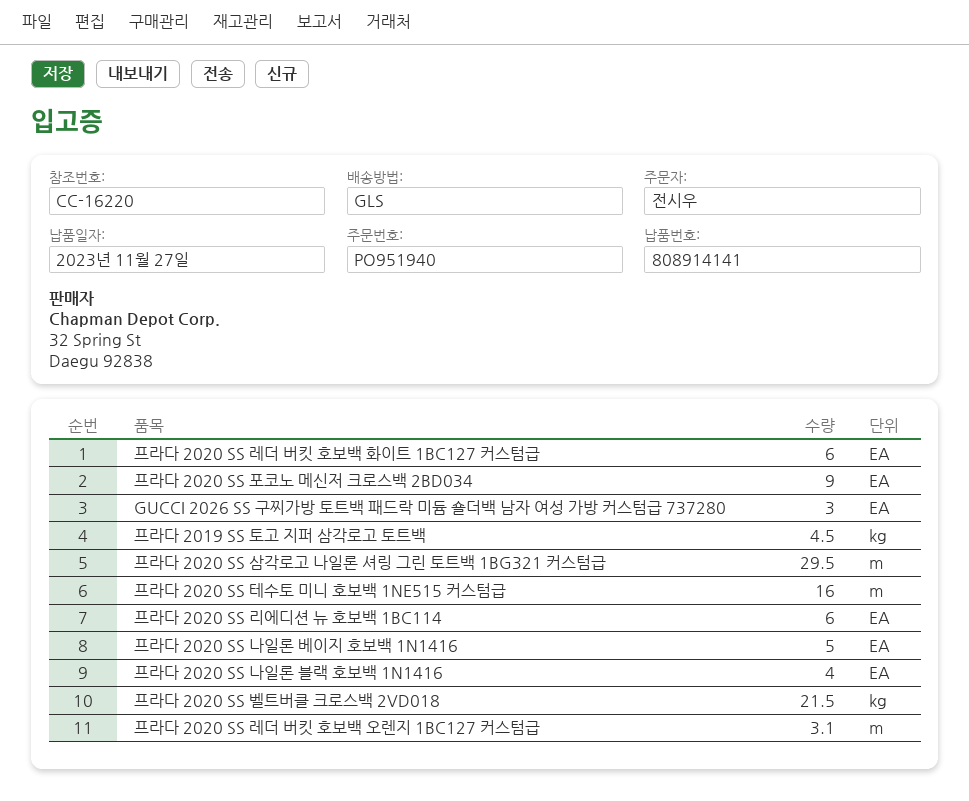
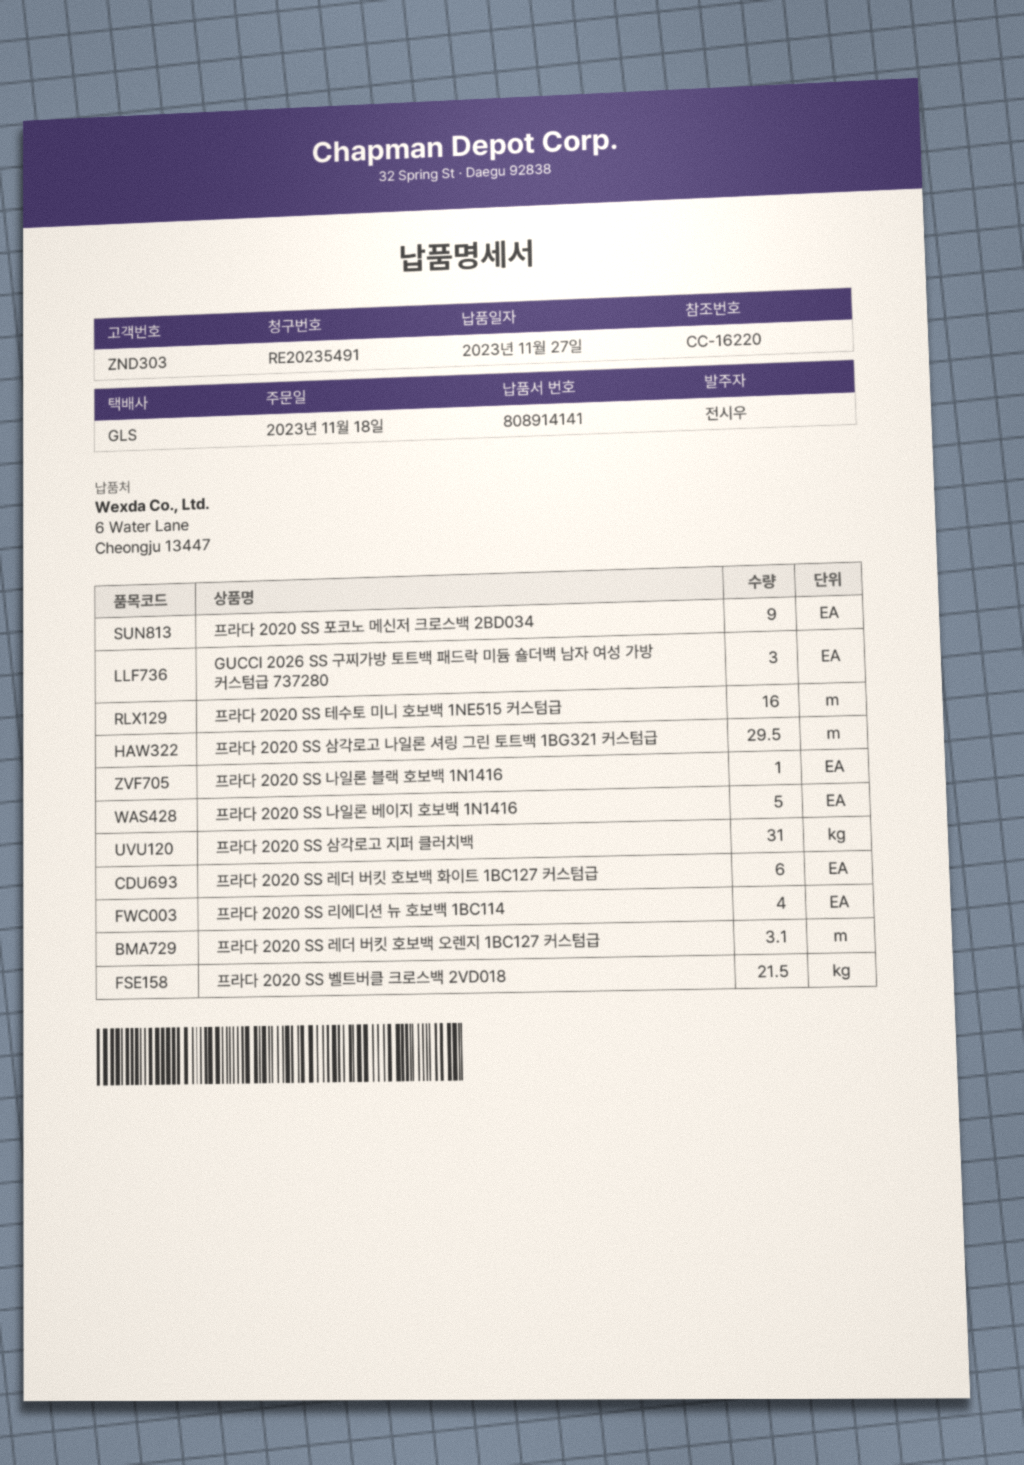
프라다 2019 SS 토고 지퍼 삼각로고 토트백: 4.5 -> none
프라다 2020 SS 리에디션 뉴 호보백 1BC114: 6 -> 4
프라다 2020 SS 나일론 블랙 호보백 1N1416: 4 -> 1
프라다 2020 SS 삼각로고 지퍼 클러치백: none -> 31

